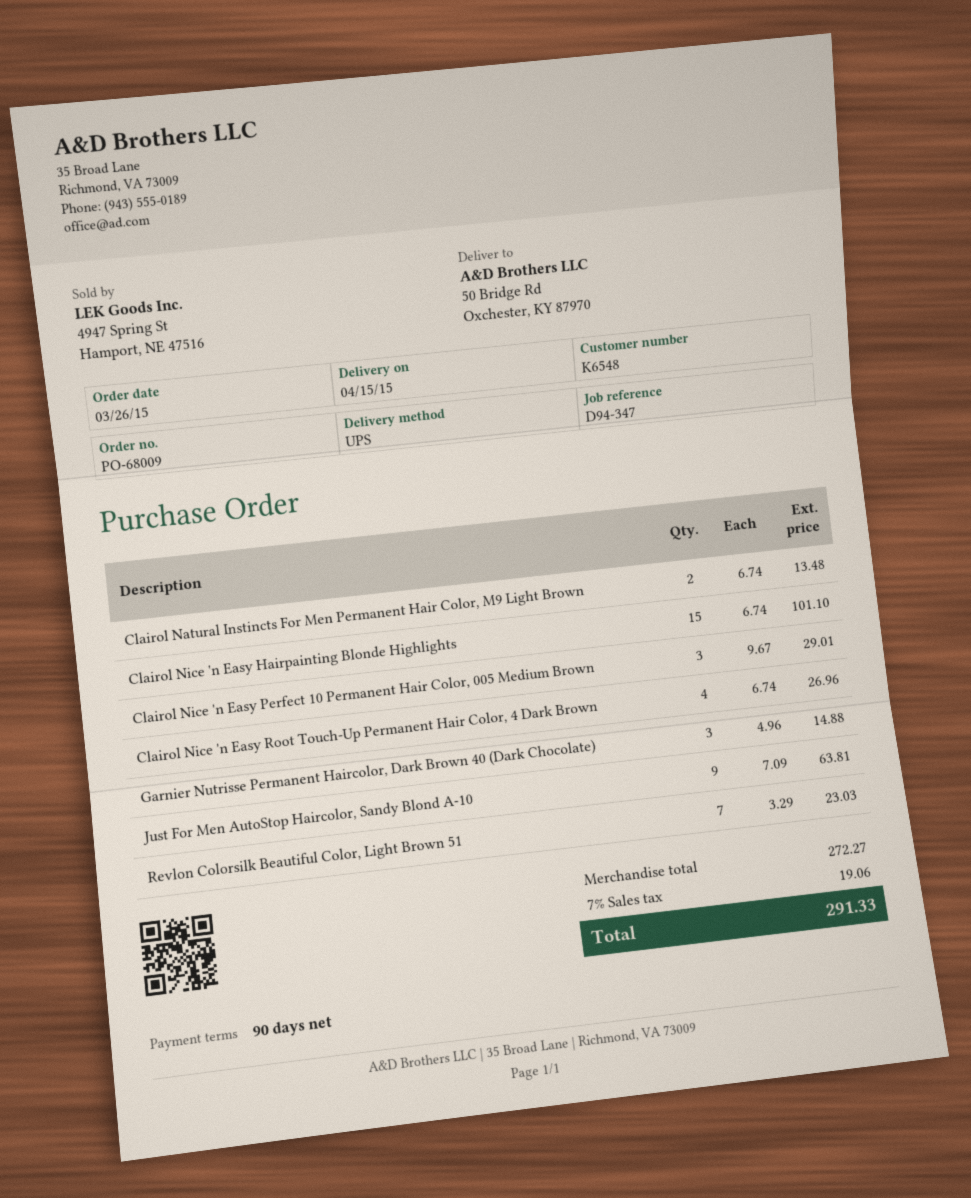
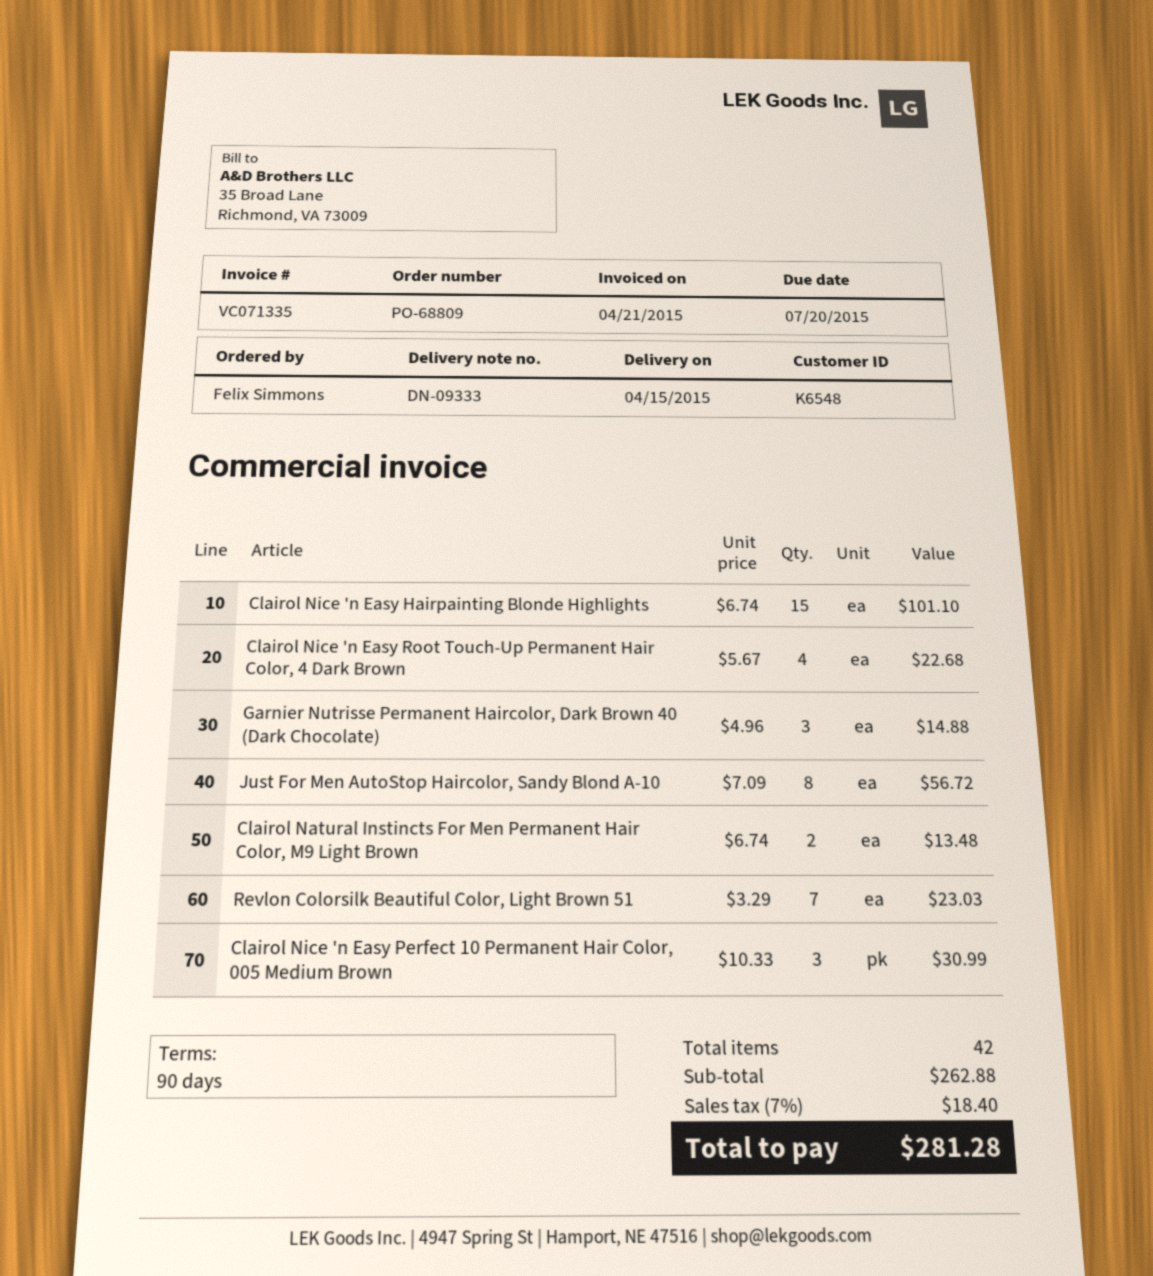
order number: PO-68009 -> PO-68809
Clairol Nice 'n Easy Perfect 10 Permanent Hair Color, 005 Medium Brown: 3 x 9.67 = 29.01 -> 3 x 10.33 = 30.99
Clairol Nice 'n Easy Root Touch-Up Permanent Hair Color, 4 Dark Brown: 4 x 6.74 = 26.96 -> 4 x 5.67 = 22.68
Just For Men AutoStop Haircolor, Sandy Blond A-10: 9 x 7.09 = 63.81 -> 8 x 7.09 = 56.72
subtotal: 272.27 -> 262.88
tax: 7% = 19.06 -> 7% = 18.40
total: 291.33 -> 281.28

